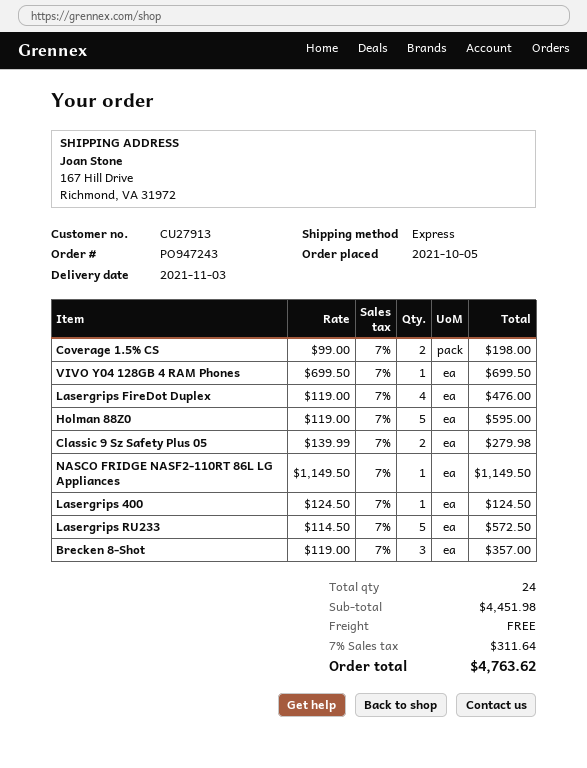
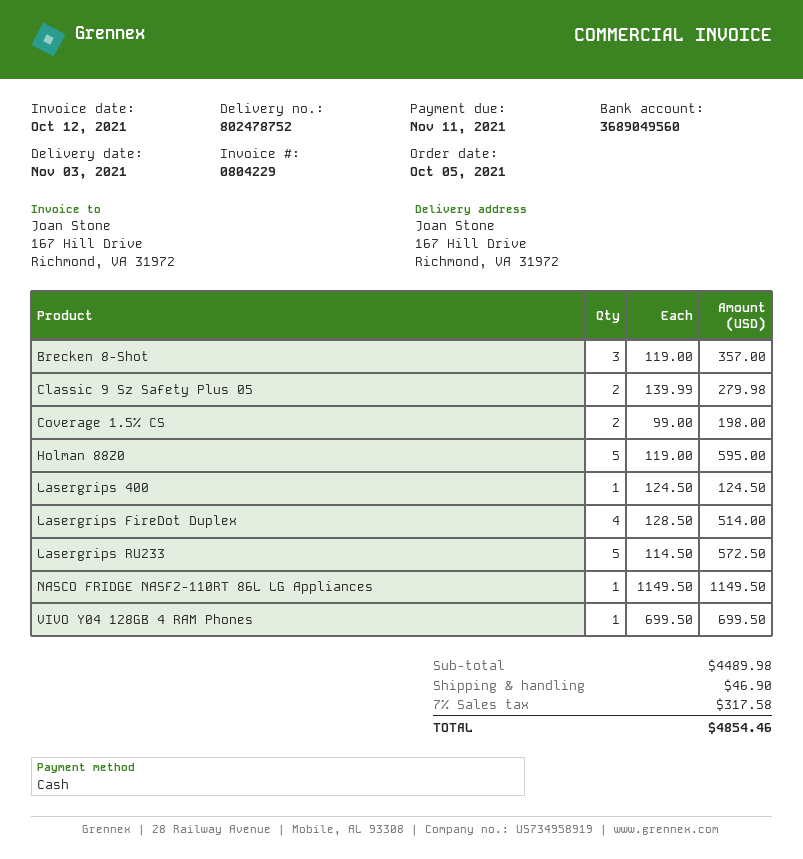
Lasergrips FireDot Duplex: 4 x 119.00 = 476.00 -> 4 x 128.50 = 514.00
subtotal: 4451.98 -> 4489.98
shipping: 0.00 -> 46.90
tax: 7% = 311.64 -> 7% = 317.58
total: 4763.62 -> 4854.46

